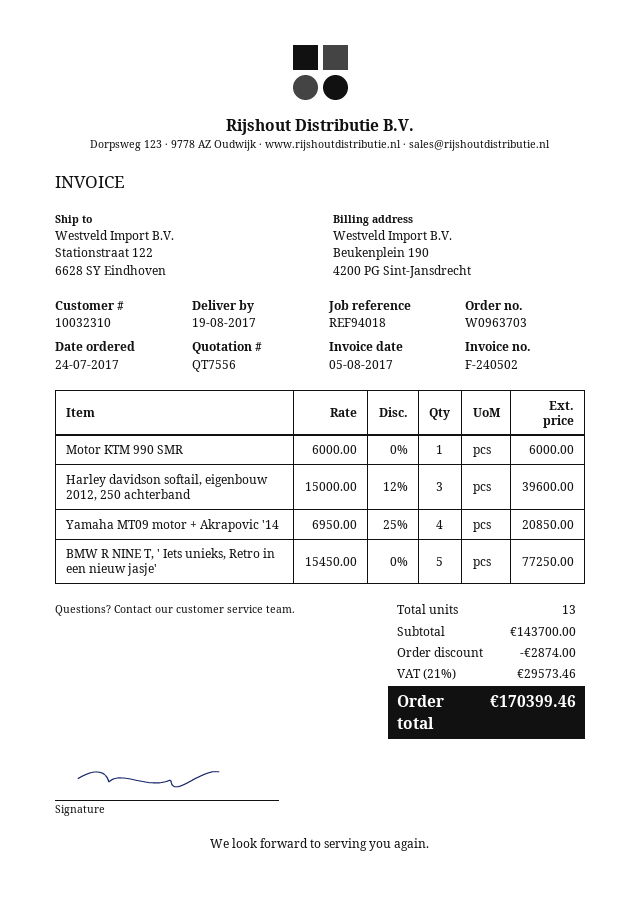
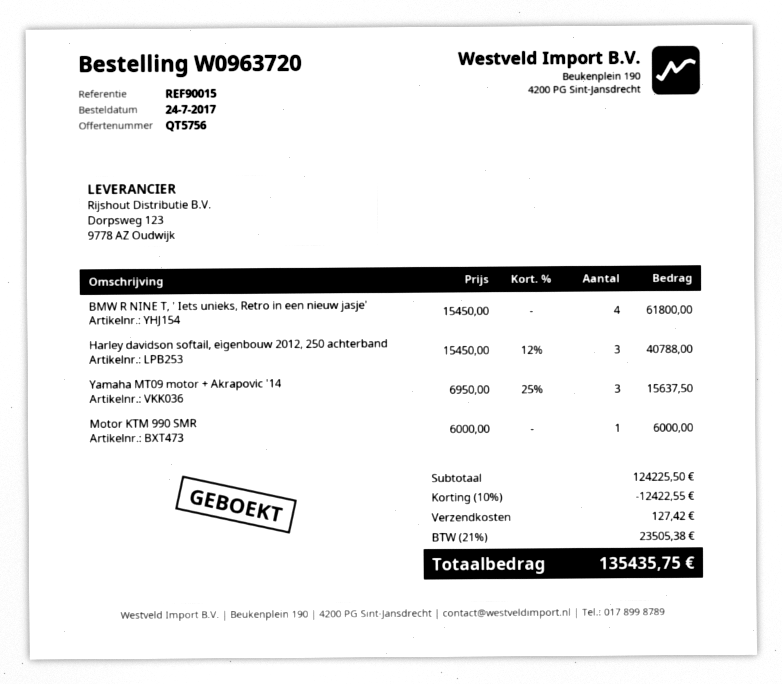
quote number: QT7556 -> QT5756
order number: W0963703 -> W0963720
reference: REF94018 -> REF90015
Harley davidson softail, eigenbouw 2012, 250 achterband: 3 x 15000.00 - 12% = 39600.00 -> 3 x 15450.00 - 12% = 40788.00
Yamaha MT09 motor + Akrapovic '14: 4 x 6950.00 - 25% = 20850.00 -> 3 x 6950.00 - 25% = 15637.50
BMW R NINE T, ' Iets unieks, Retro in een nieuw jasje': 5 x 15450.00 = 77250.00 -> 4 x 15450.00 = 61800.00
subtotal: 143700.00 -> 124225.50
discount: 2874.00 -> 12422.55
shipping: none -> 127.42
tax: 21% = 29573.46 -> 21% = 23505.38
total: 170399.46 -> 135435.75

